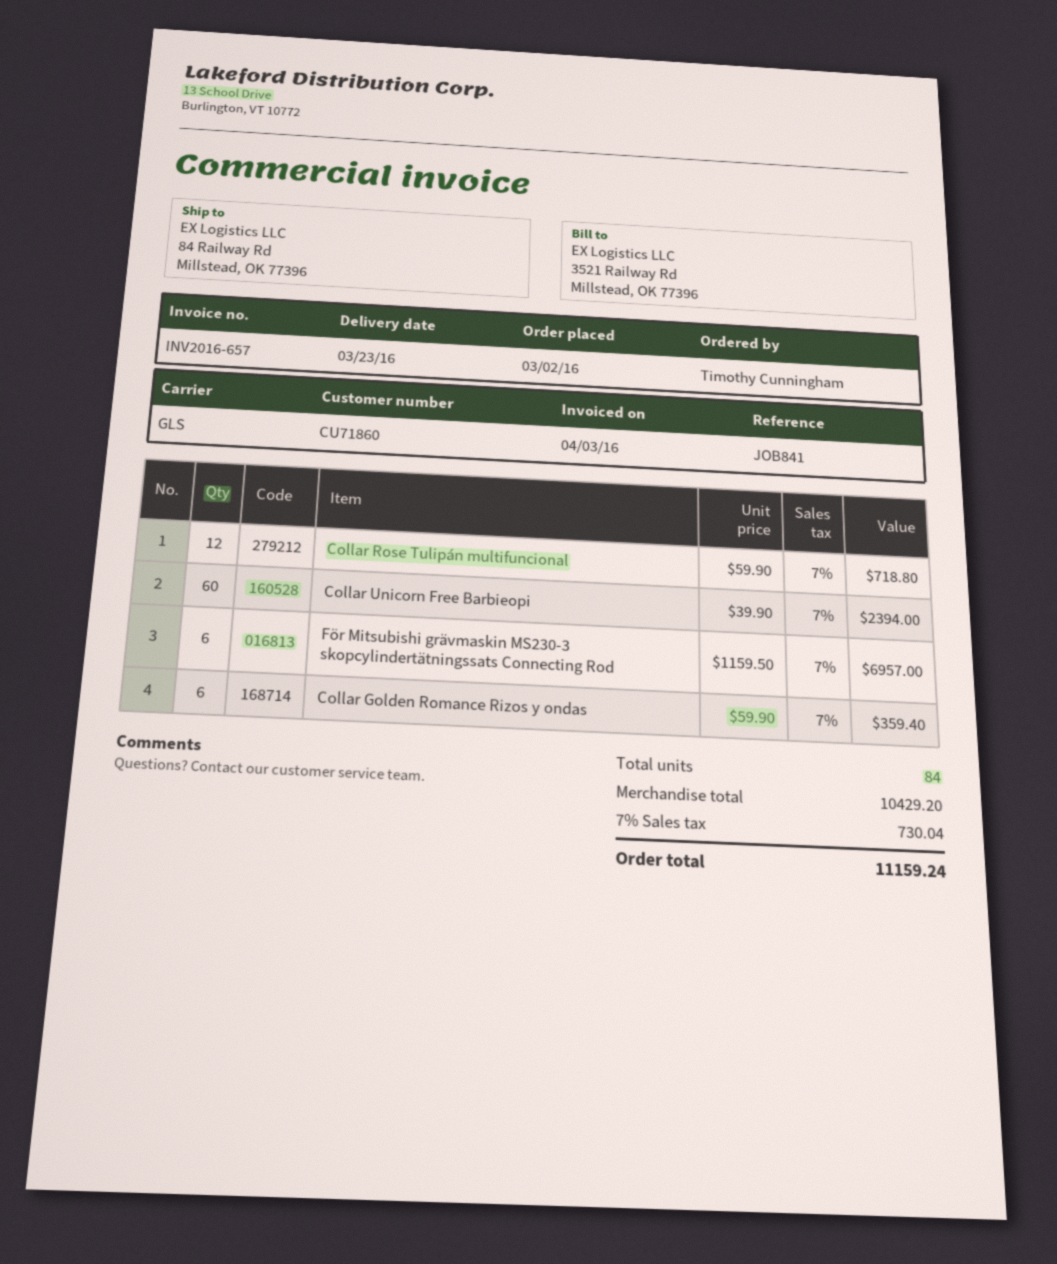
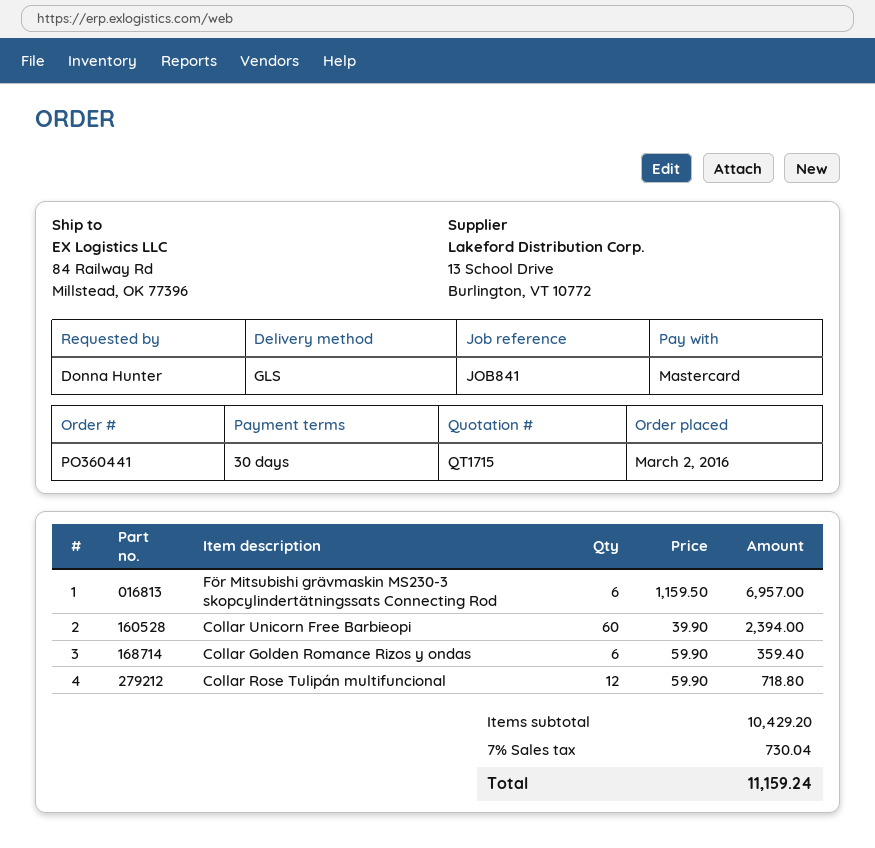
ordered by: Timothy Cunningham -> Donna Hunter

